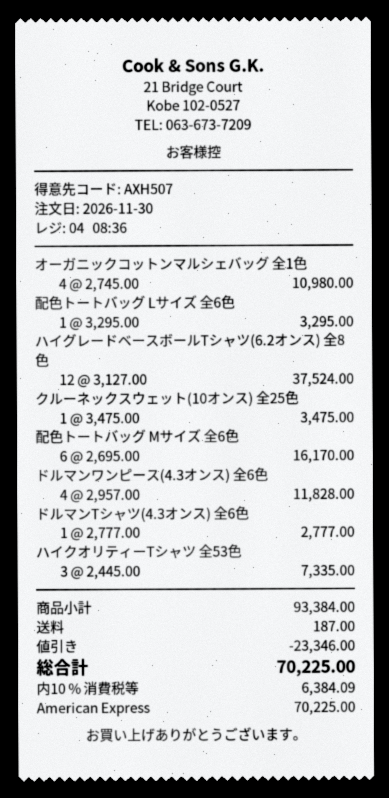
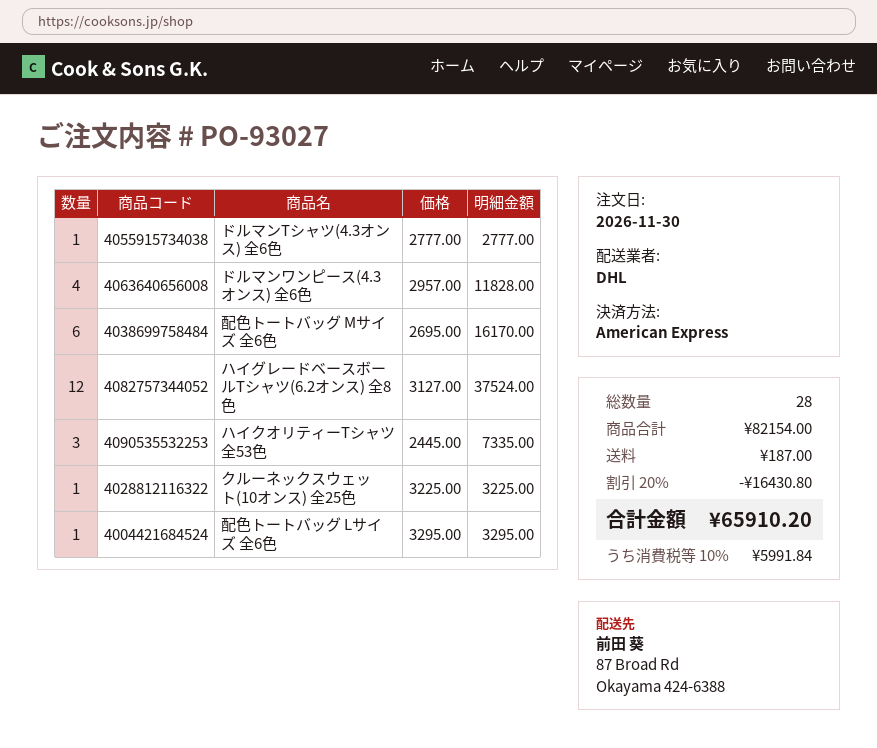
オーガニックコットンマルシェバッグ 全1色: 4 x 2745.00 = 10980.00 -> none
クルーネックスウェット(10オンス) 全25色: 1 x 3475.00 = 3475.00 -> 1 x 3225.00 = 3225.00
subtotal: 93384.00 -> 82154.00
discount: 23346.00 -> 16430.80
tax: 10% = 6384.09 -> 10% = 5991.84
total: 70225.00 -> 65910.20

